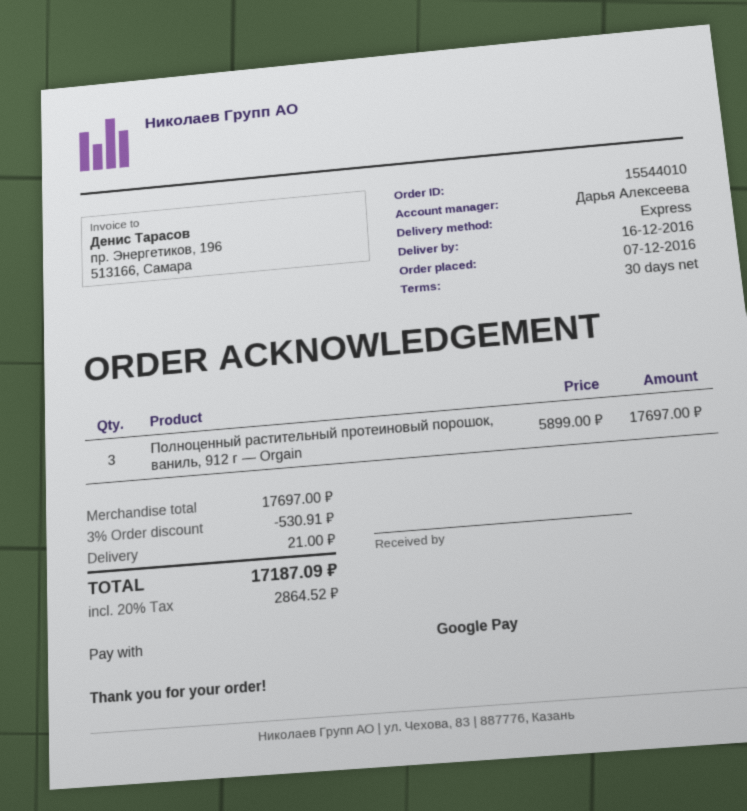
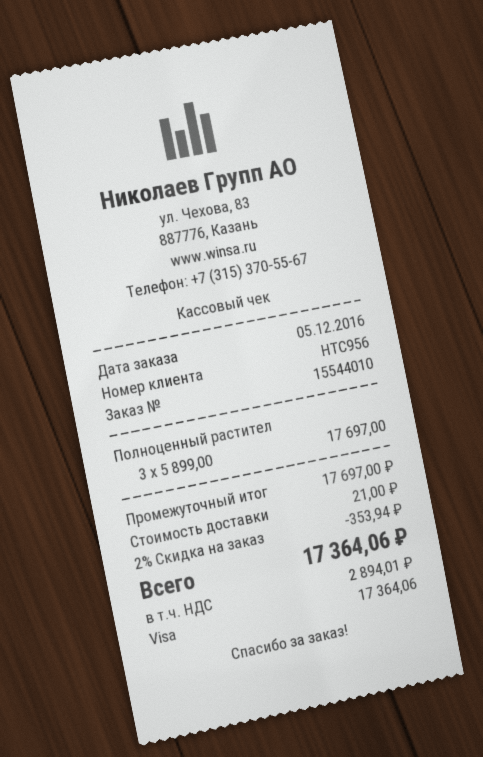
order date: 2016-12-07 -> 2016-12-05
payment method: Google Pay -> Visa
discount: 3% = 530.91 -> 2% = 353.94
tax: 2864.52 -> 2894.01
total: 17187.09 -> 17364.06

